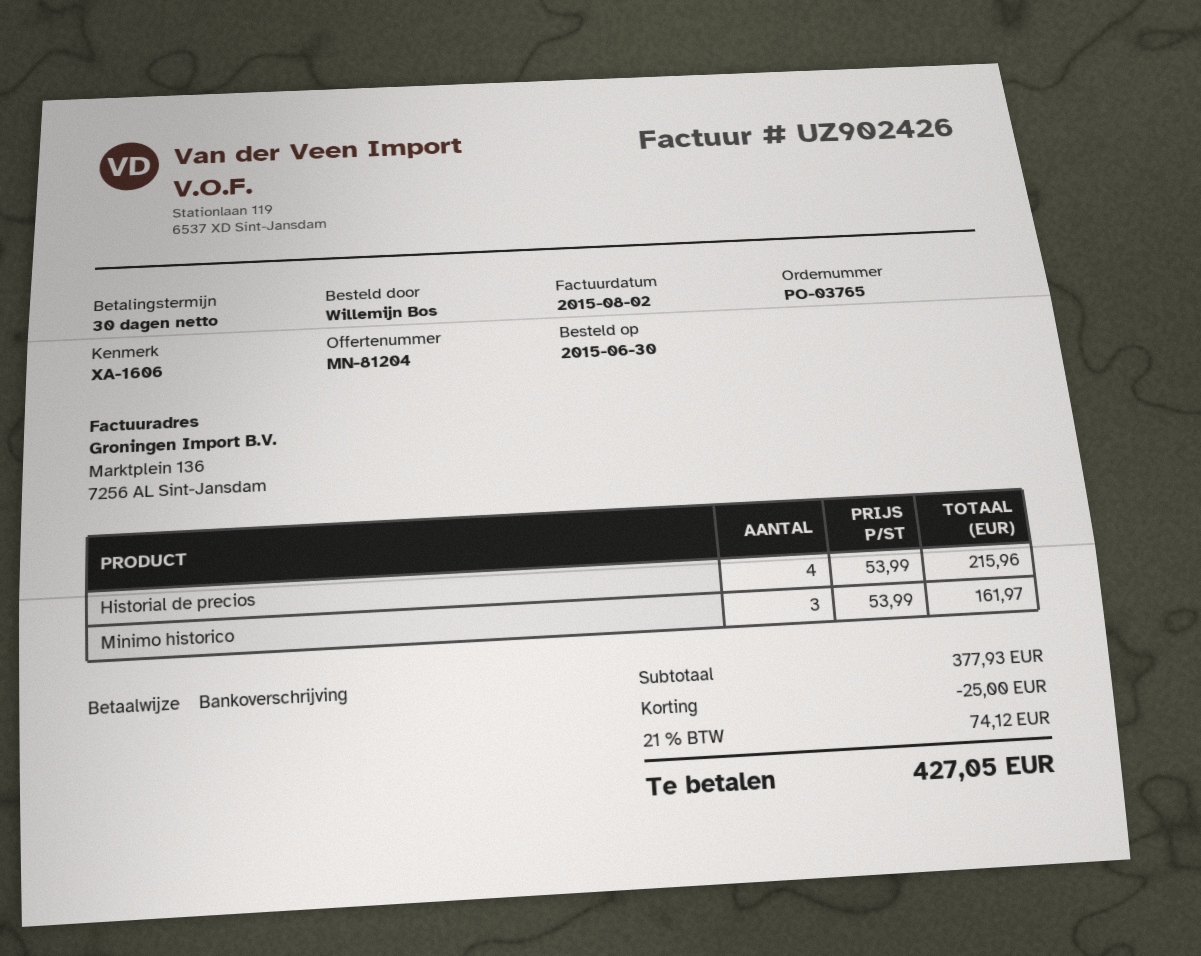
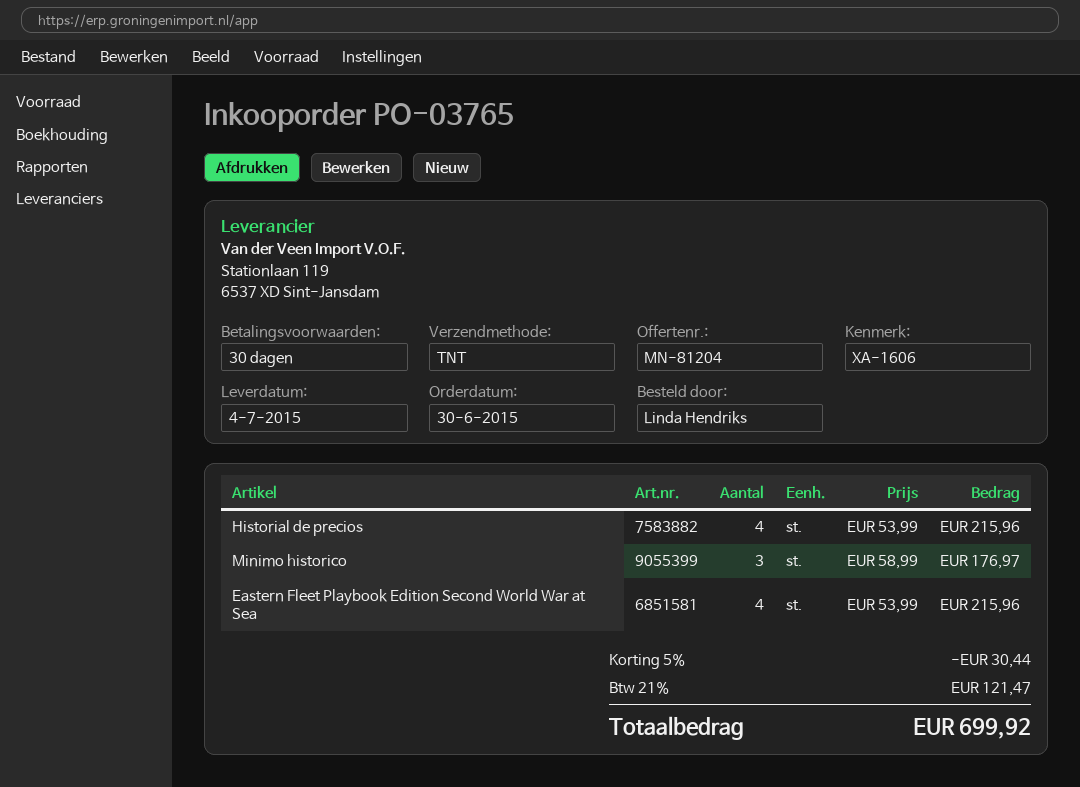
ordered by: Willemijn Bos -> Linda Hendriks
Minimo historico: 3 x 53.99 = 161.97 -> 3 x 58.99 = 176.97
Eastern Fleet Playbook Edition Second World War at Sea: none -> 4 x 53.99 = 215.96
discount: 25.00 -> 30.44
tax: 21% = 74.12 -> 21% = 121.47
total: 427.05 -> 699.92

